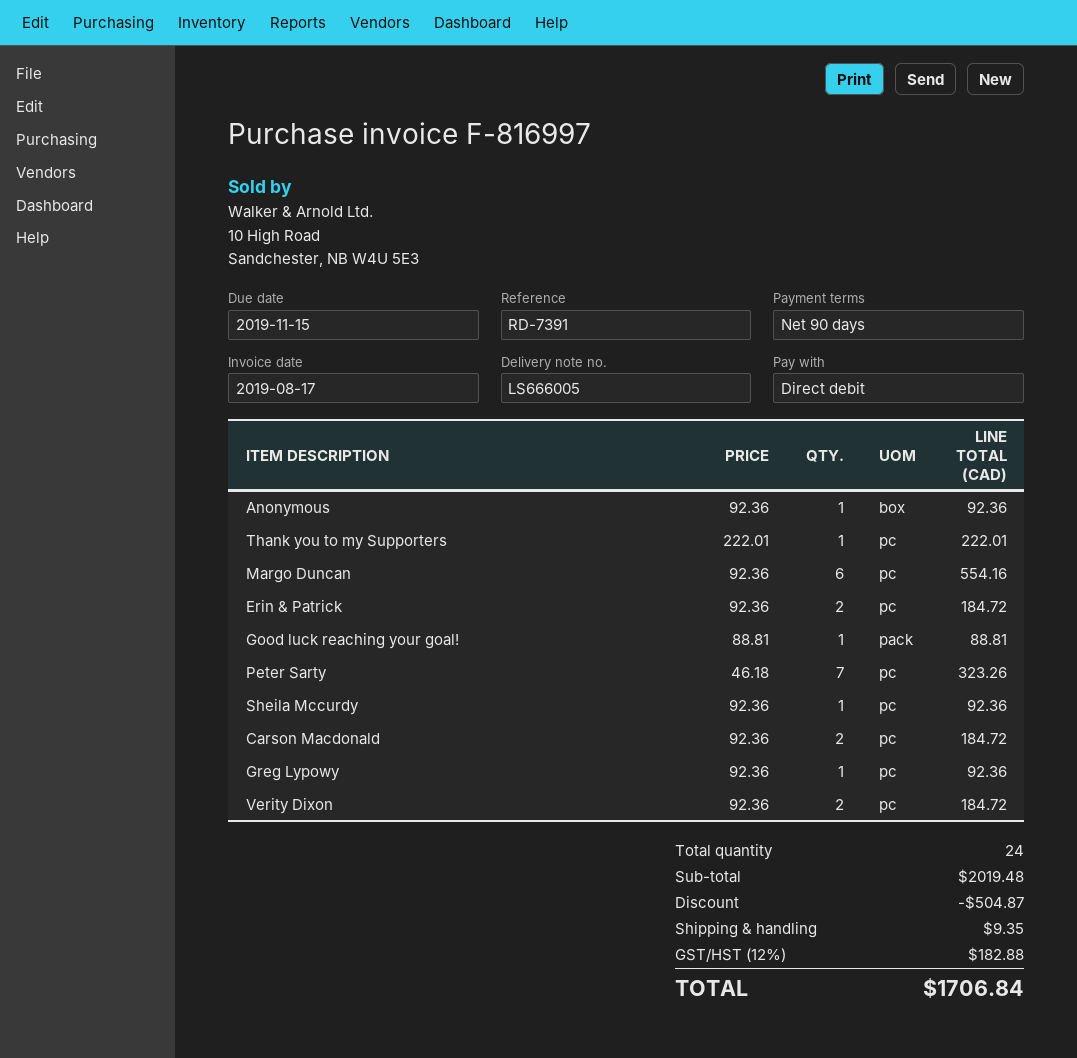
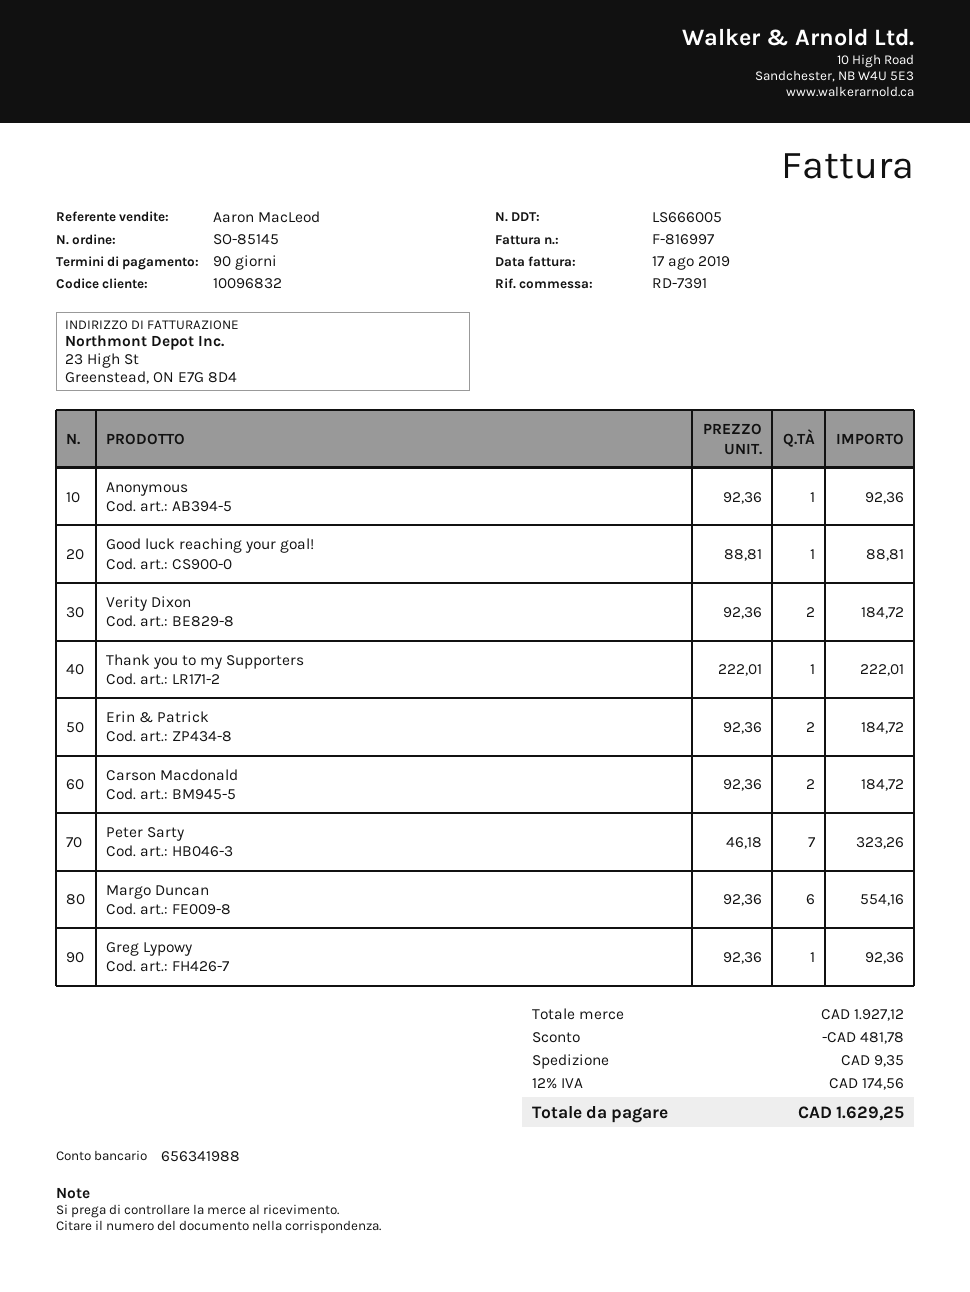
Sheila Mccurdy: 1 x 92.36 = 92.36 -> none
subtotal: 2019.48 -> 1927.12
discount: 504.87 -> 481.78
tax: 12% = 182.88 -> 12% = 174.56
total: 1706.84 -> 1629.25

